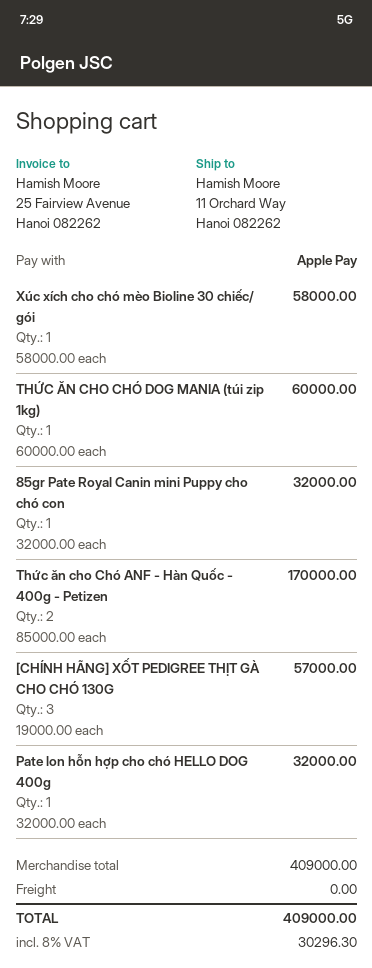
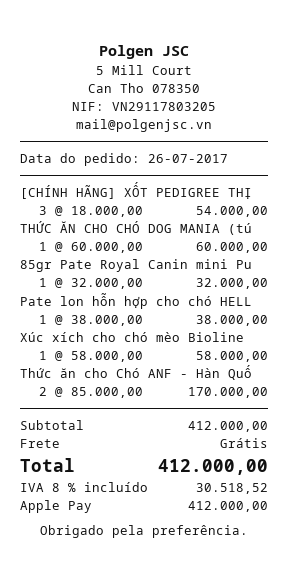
[CHÍNH HÃNG] XỐT PEDIGREE THỊT GÀ CHO CHÓ 130G: 3 x 19000.00 = 57000.00 -> 3 x 18000.00 = 54000.00
Pate lon hỗn hợp cho chó HELLO DOG 400g: 1 x 32000.00 = 32000.00 -> 1 x 38000.00 = 38000.00
subtotal: 409000.00 -> 412000.00
tax: 8% = 30296.30 -> 8% = 30518.52
total: 409000.00 -> 412000.00

